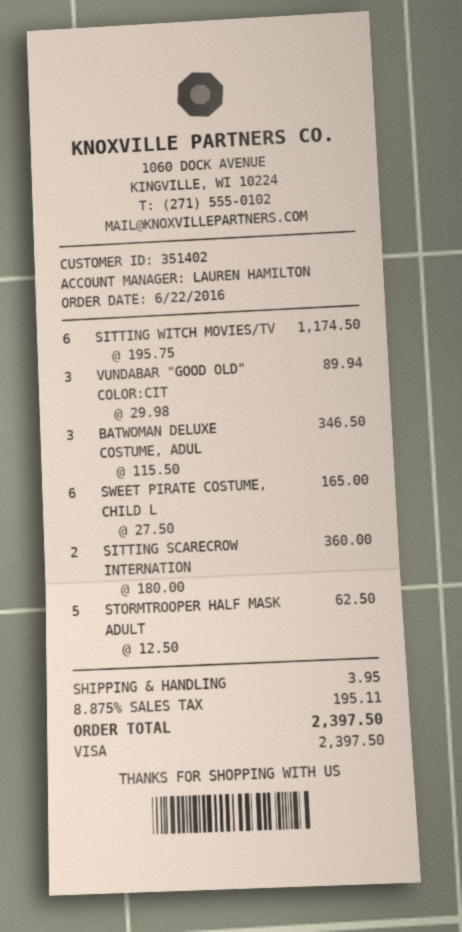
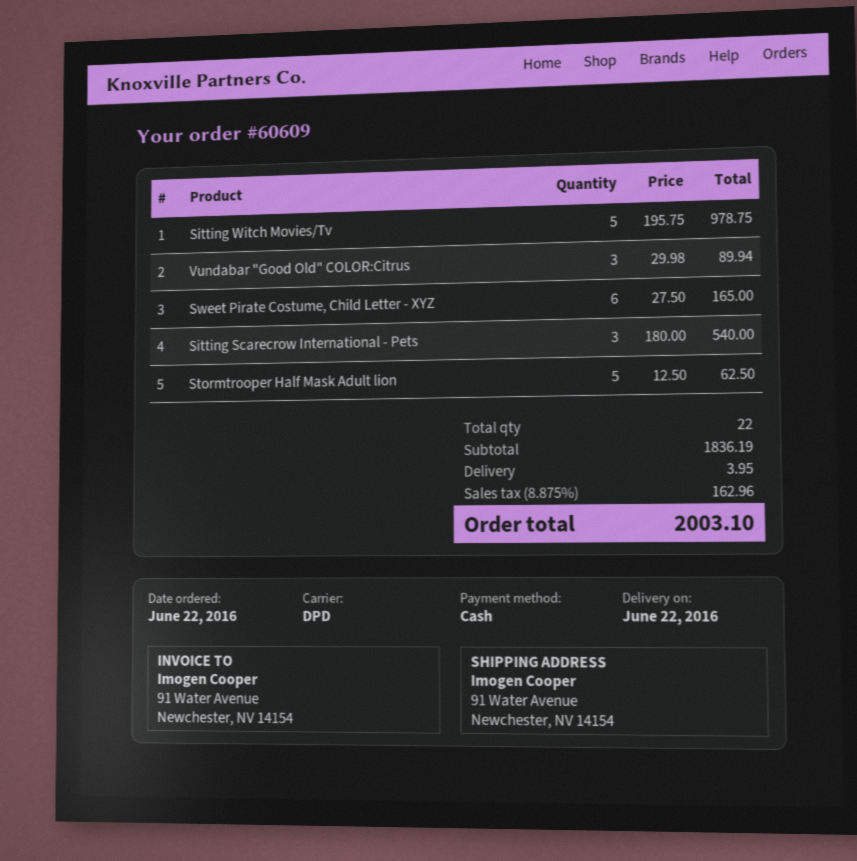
payment method: Visa -> cash
SITTING WITCH MOVIES/TV: 6 x 195.75 = 1174.50 -> 5 x 195.75 = 978.75
BATWOMAN DELUXE COSTUME, ADUL: 3 x 115.50 = 346.50 -> none
SITTING SCARECROW INTERNATION: 2 x 180.00 = 360.00 -> 3 x 180.00 = 540.00
tax: 8.875% = 195.11 -> 8.875% = 162.96
total: 2397.50 -> 2003.10

